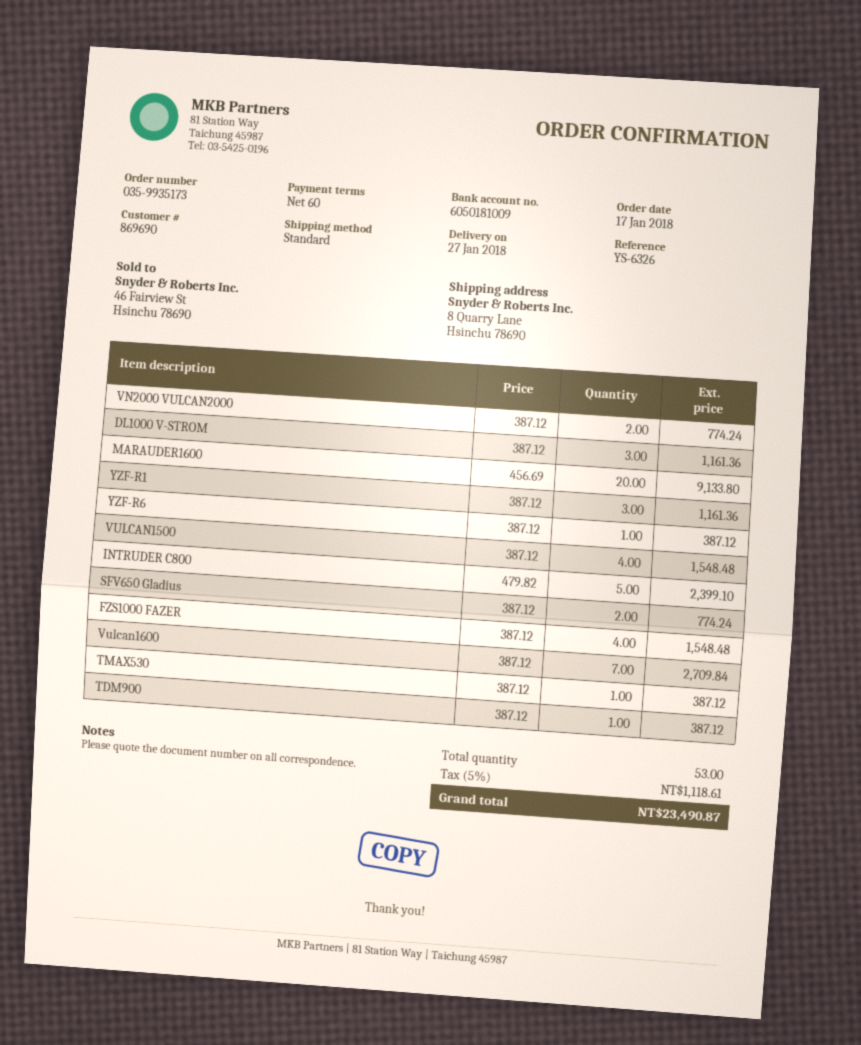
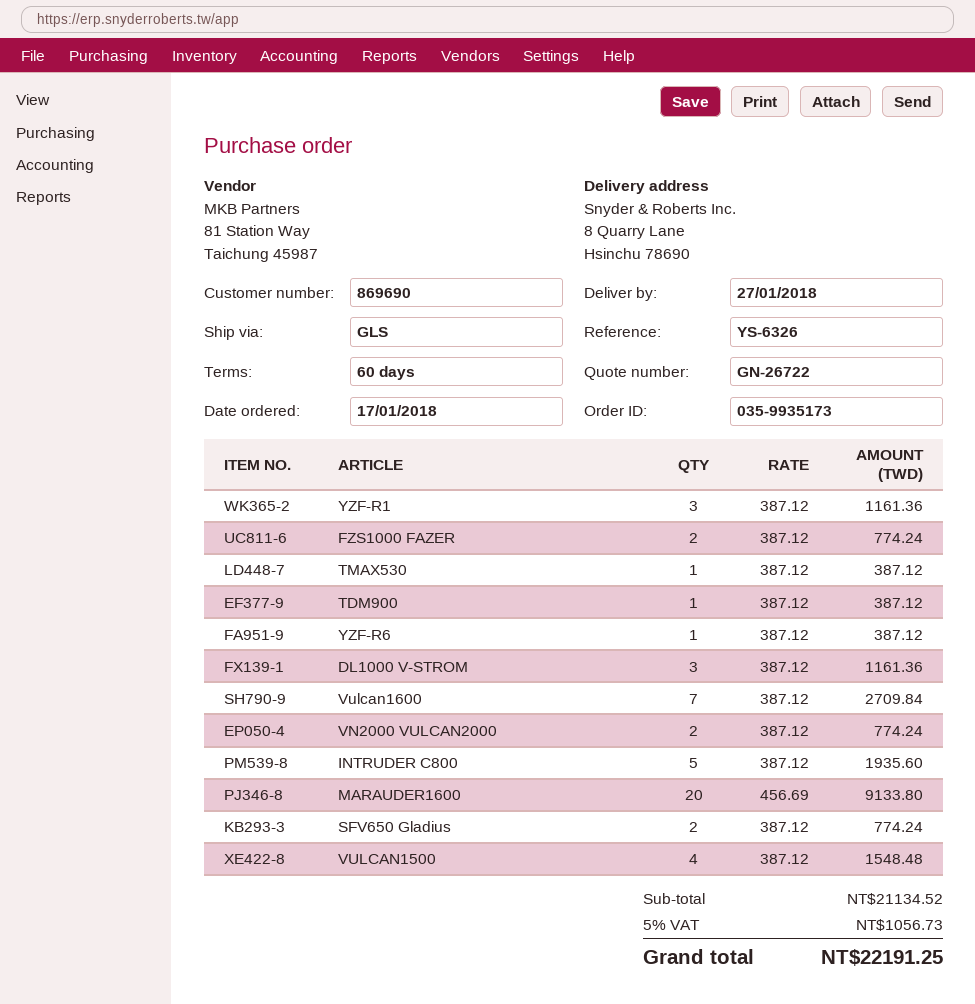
shipping method: standard -> GLS
INTRUDER C800: 5 x 479.82 = 2399.10 -> 5 x 387.12 = 1935.60
FZS1000 FAZER: 4 x 387.12 = 1548.48 -> 2 x 387.12 = 774.24
tax: 5% = 1118.61 -> 5% = 1056.73
total: 23490.87 -> 22191.25

